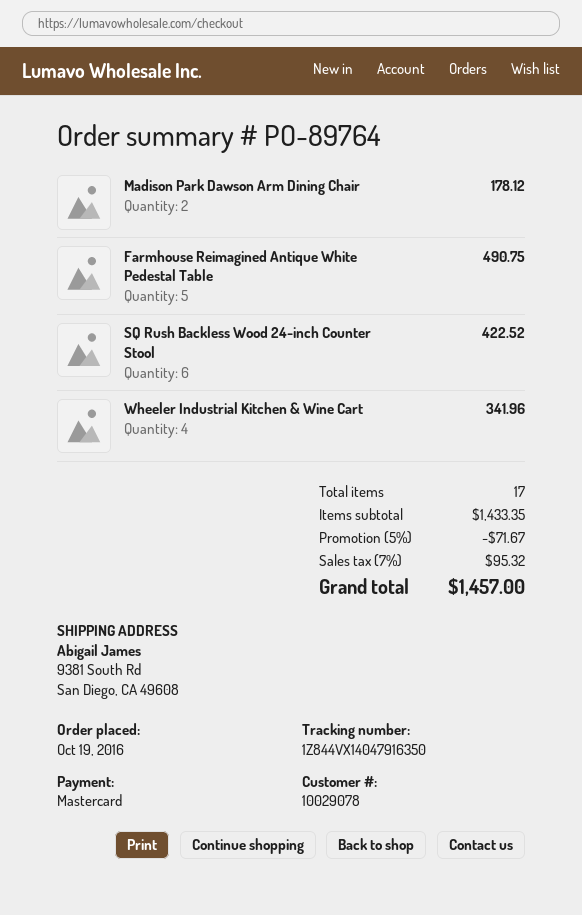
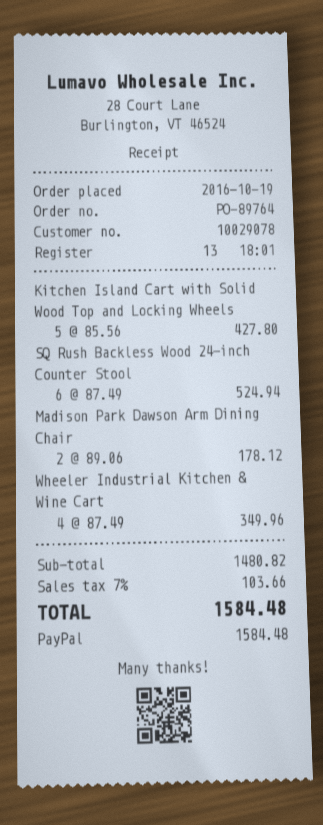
payment method: Mastercard -> PayPal
Farmhouse Reimagined Antique White Pedestal Table: 5 for 490.75 -> none
SQ Rush Backless Wood 24-inch Counter Stool: 6 for 422.52 -> 6 for 524.94
Wheeler Industrial Kitchen & Wine Cart: 4 for 341.96 -> 4 for 349.96
Kitchen Island Cart with Solid Wood Top and Locking Wheels: none -> 5 for 427.80
subtotal: 1433.35 -> 1480.82
discount: 5% = 71.67 -> none
tax: 7% = 95.32 -> 7% = 103.66
total: 1457.00 -> 1584.48

